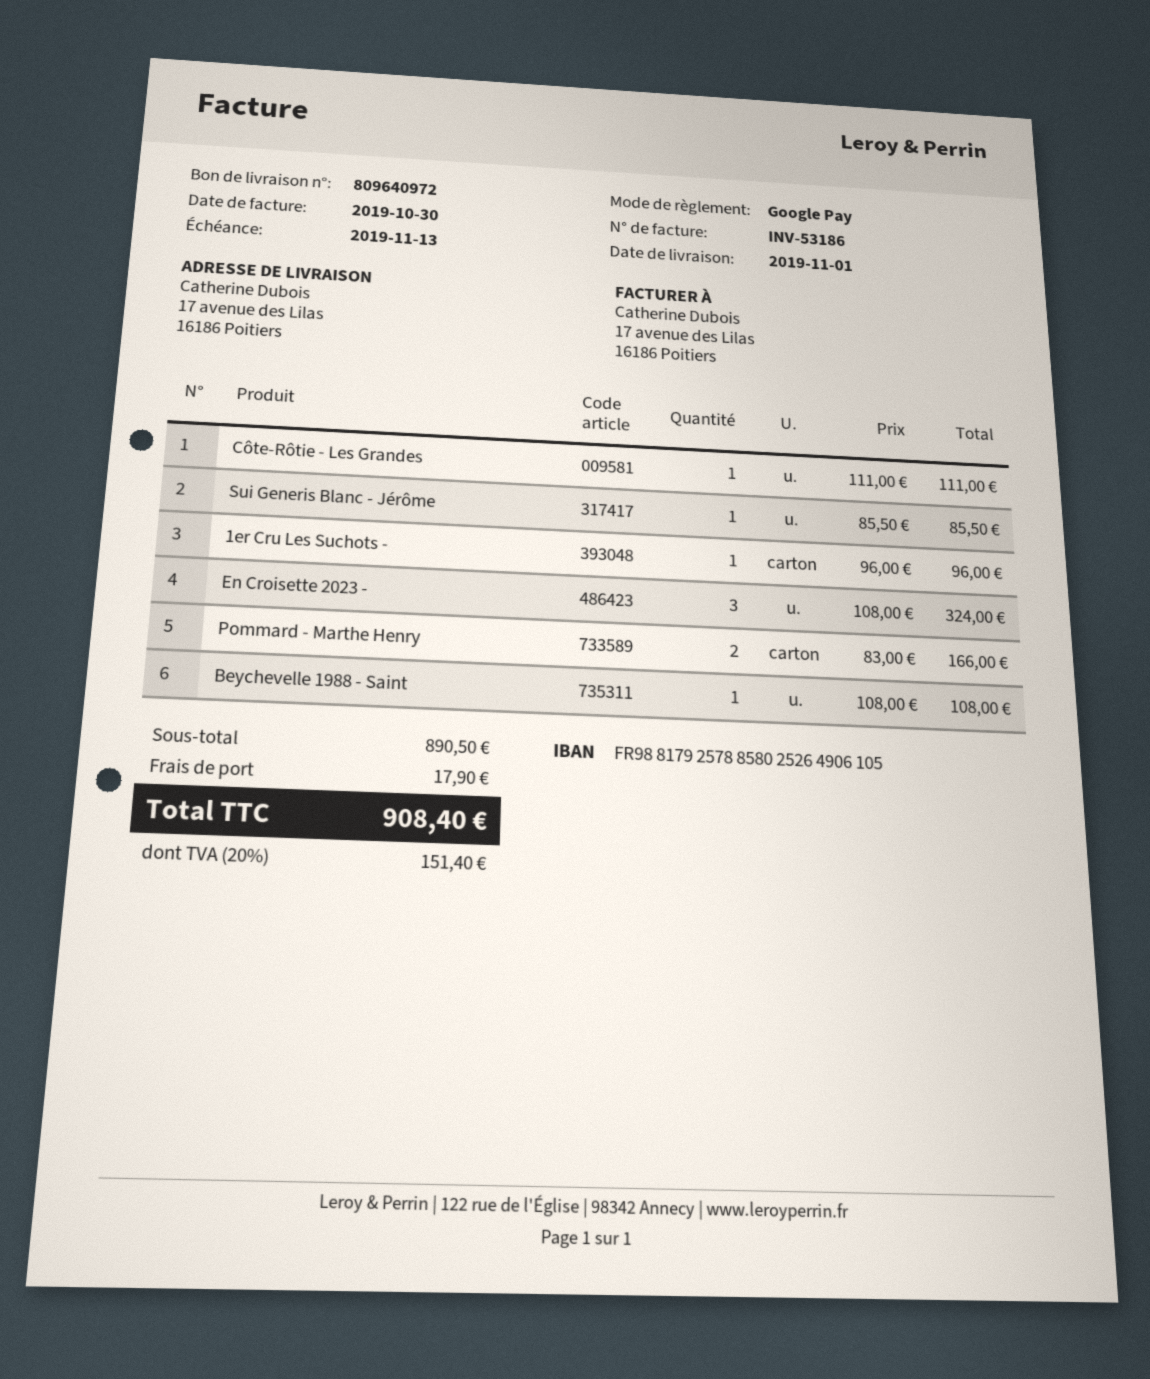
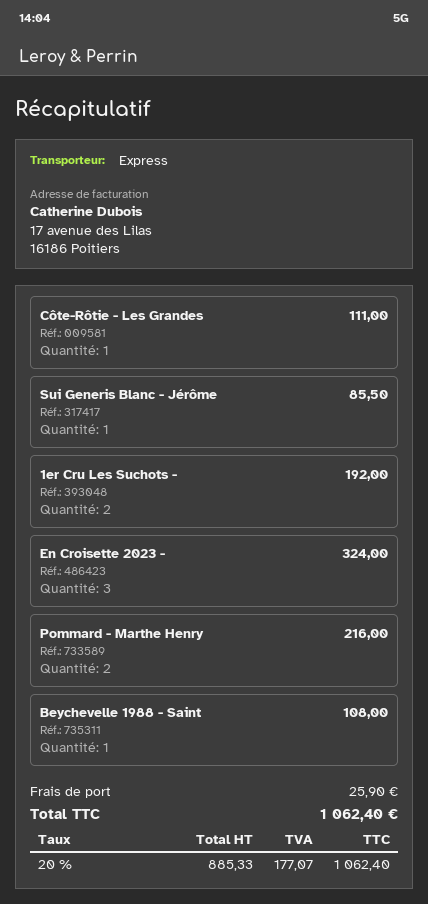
1er Cru Les Suchots -: 1 for 96.00 -> 2 for 192.00
Pommard - Marthe Henry: 2 for 166.00 -> 2 for 216.00
shipping: 17.90 -> 25.90
tax: 20% = 151.40 -> 20% = 177.07
total: 908.40 -> 1062.40

